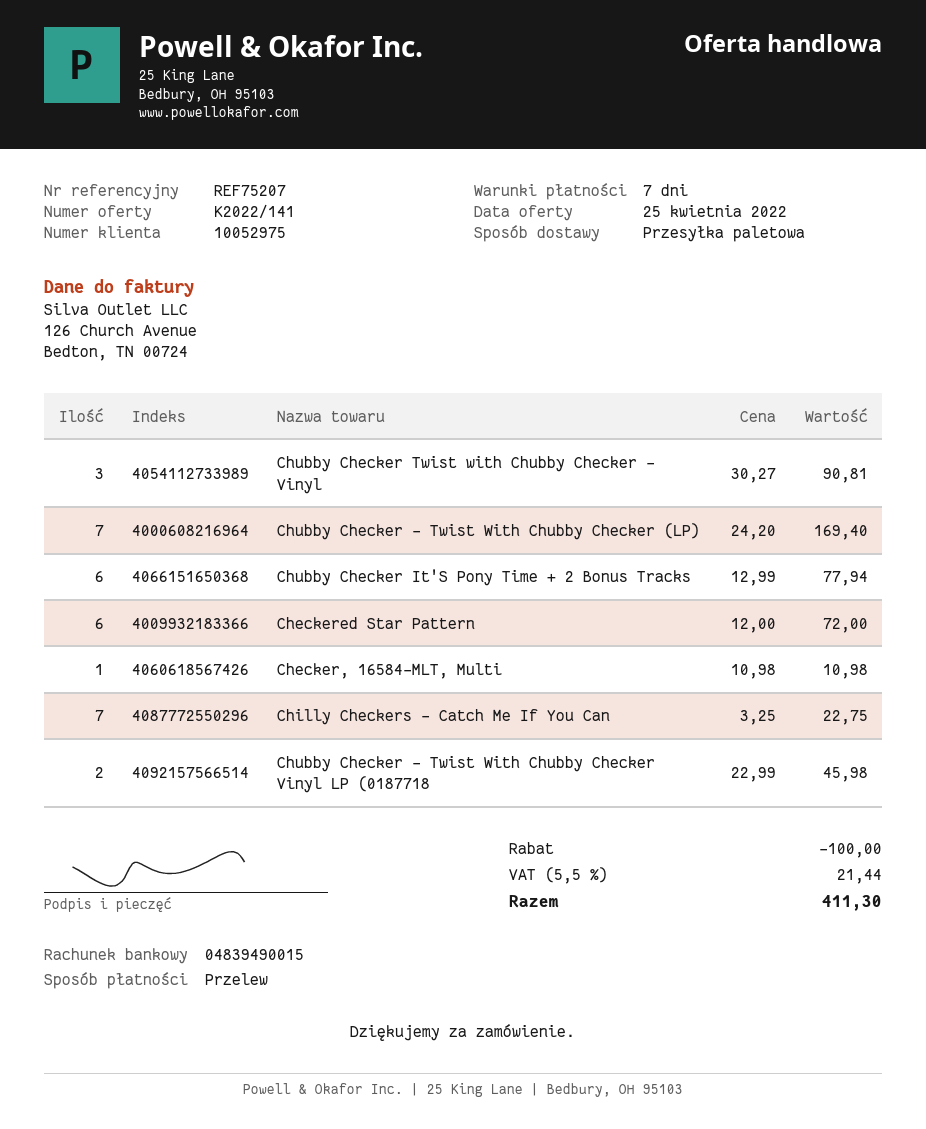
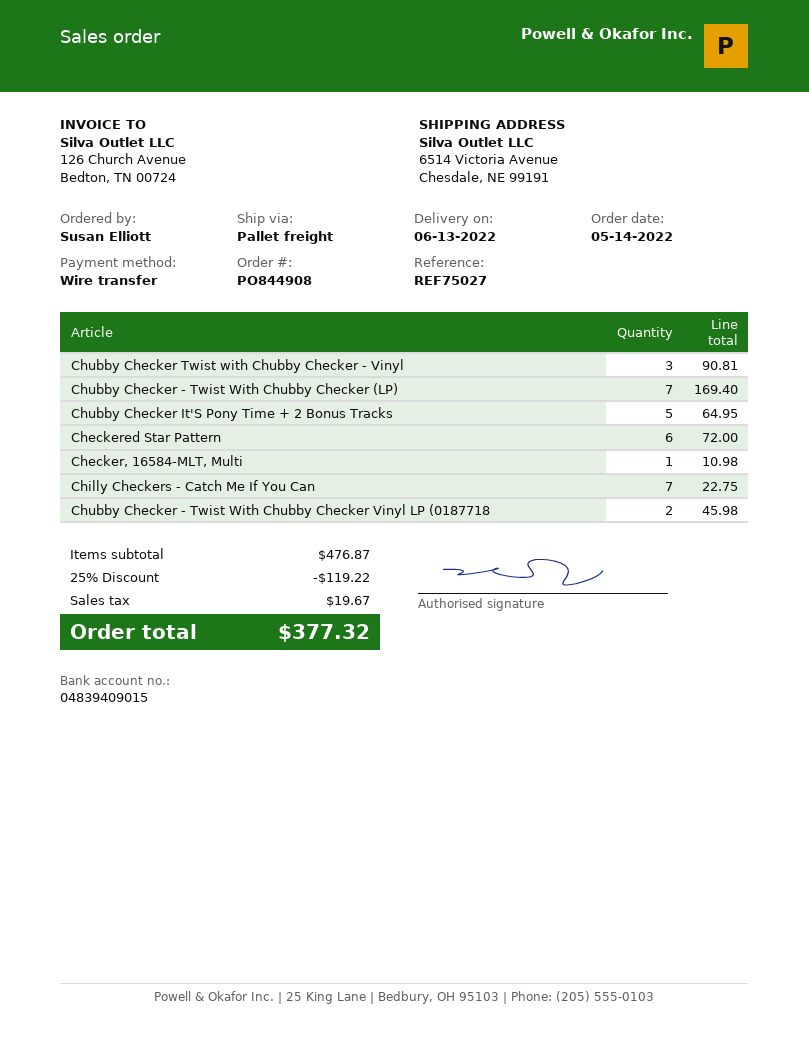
reference: REF75207 -> REF75027
bank account: 04839490015 -> 04839409015
Chubby Checker It'S Pony Time + 2 Bonus Tracks: 6 for 77.94 -> 5 for 64.95
discount: 100.00 -> 119.22
tax: 21.44 -> 19.67
total: 411.30 -> 377.32

